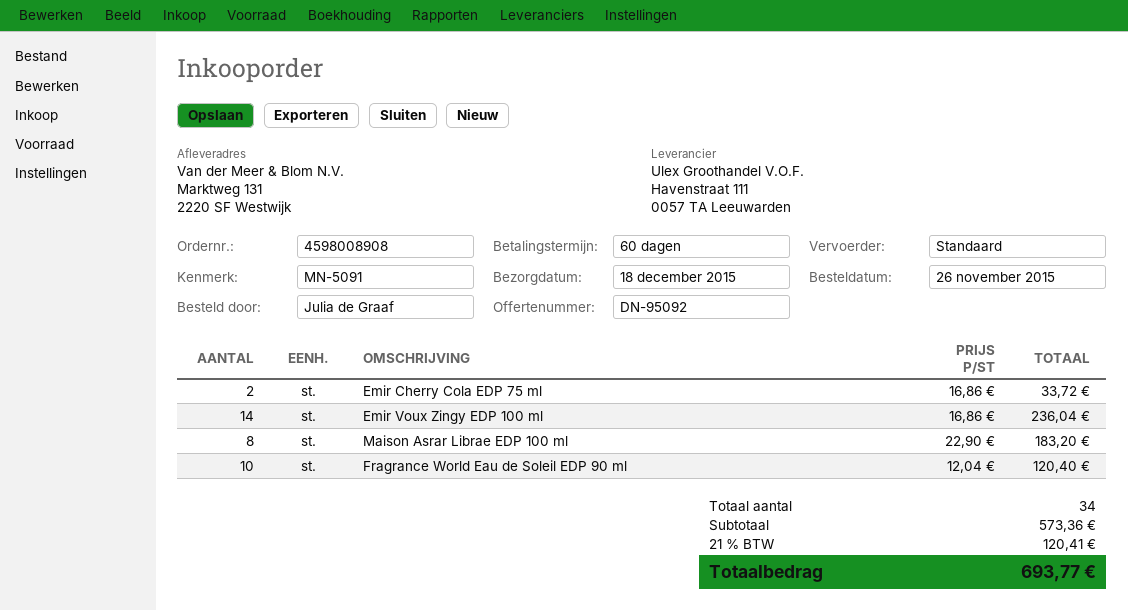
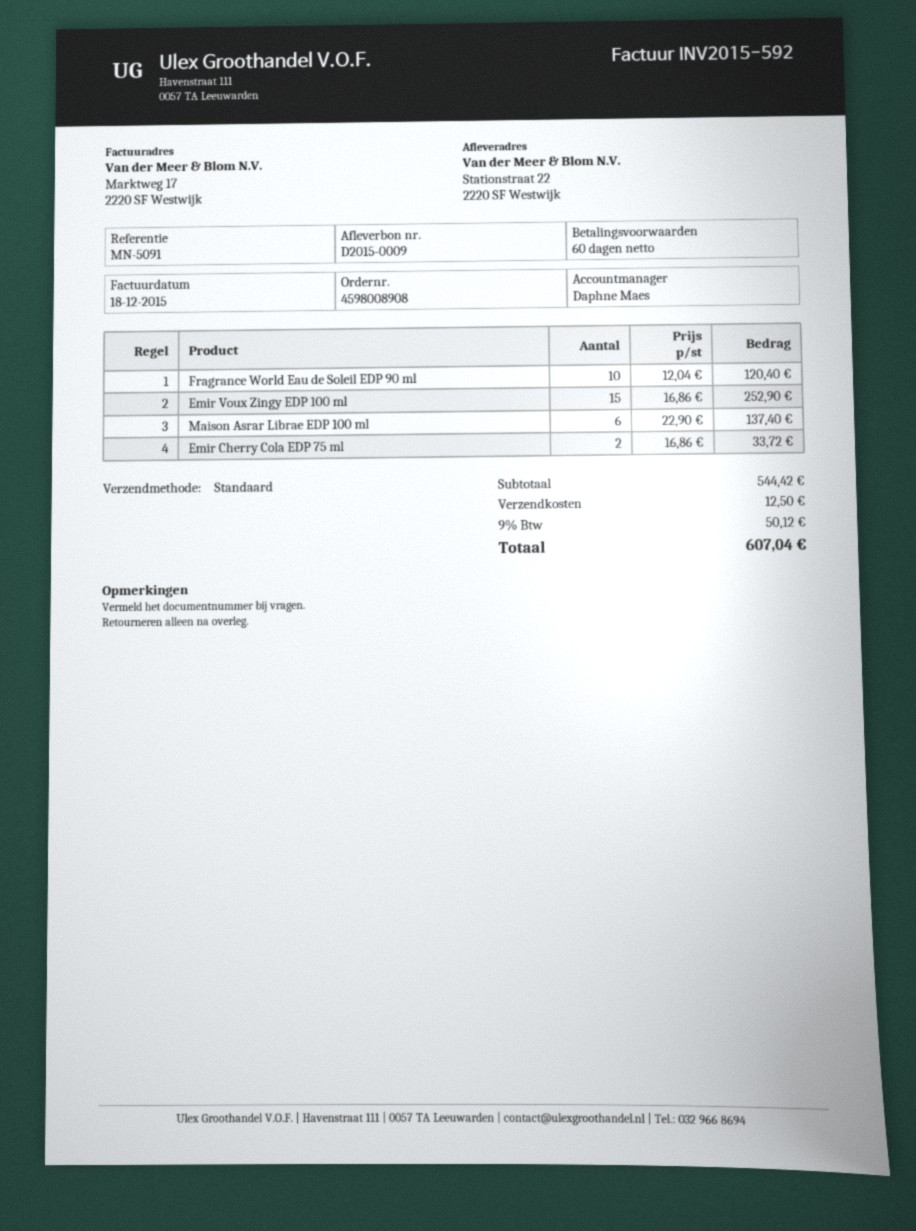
ship to: Marktweg 131, 2220 SF Westwijk -> Stationstraat 22, 2220 SF Westwijk
Emir Voux Zingy EDP 100 ml: 14 x 16.86 = 236.04 -> 15 x 16.86 = 252.90
Maison Asrar Librae EDP 100 ml: 8 x 22.90 = 183.20 -> 6 x 22.90 = 137.40
subtotal: 573.36 -> 544.42
shipping: none -> 12.50
tax: 21% = 120.41 -> 9% = 50.12
total: 693.77 -> 607.04

